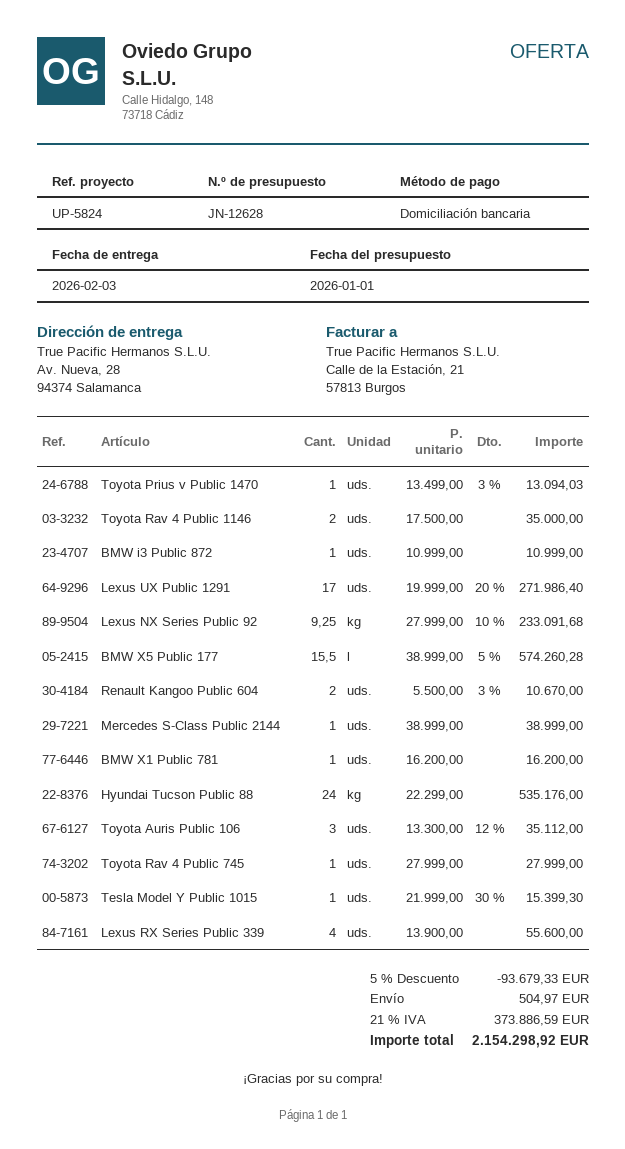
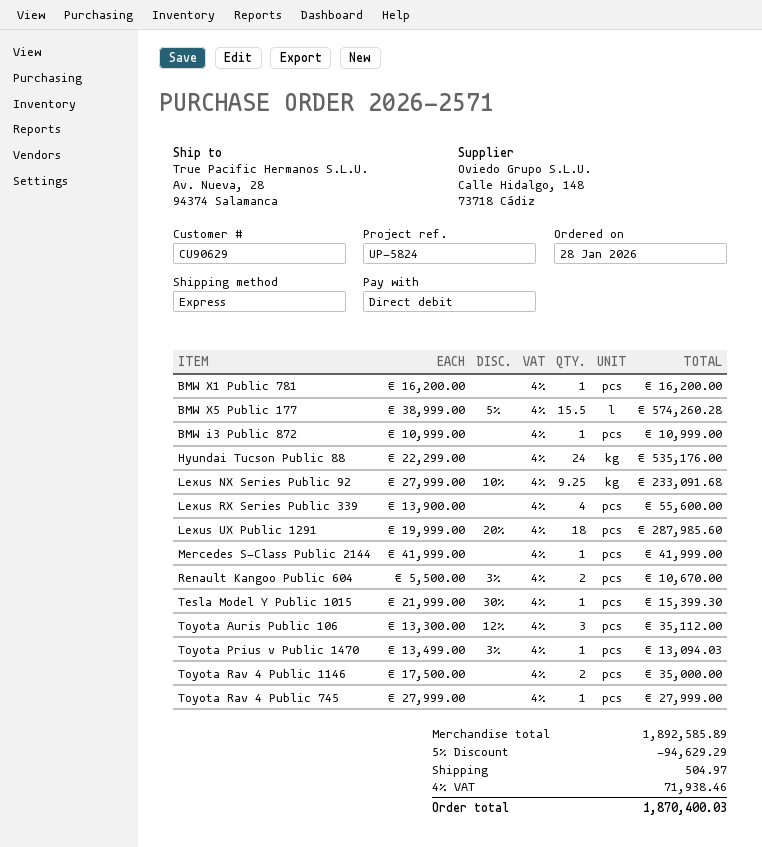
Lexus UX Public 1291: 17 x 19999.00 - 20% = 271986.40 -> 18 x 19999.00 - 20% = 287985.60
Mercedes S-Class Public 2144: 1 x 38999.00 = 38999.00 -> 1 x 41999.00 = 41999.00
discount: 5% = 93679.33 -> 5% = 94629.29
tax: 21% = 373886.59 -> 4% = 71938.46
total: 2154298.92 -> 1870400.03

